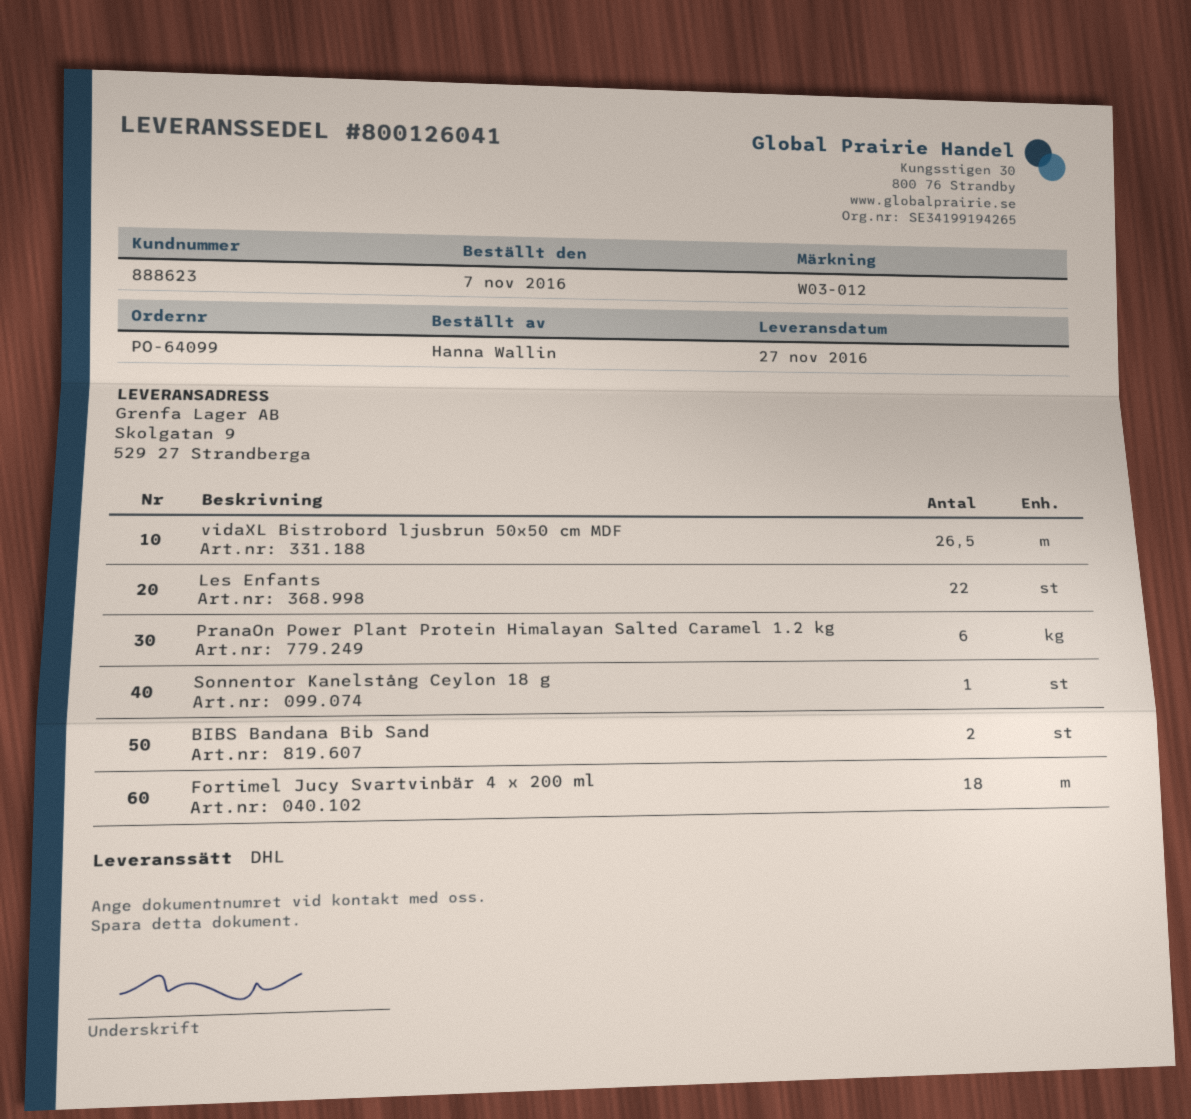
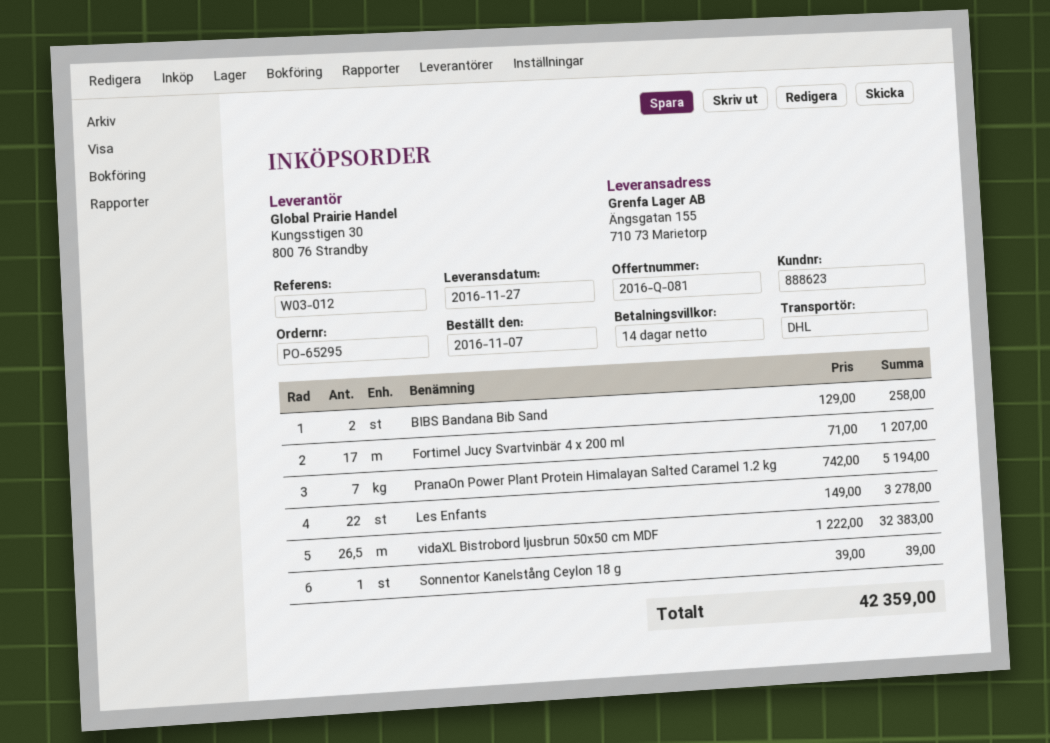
order number: PO-64099 -> PO-65295
ship to: Skolgatan 9, 529 27 Strandberga -> Ängsgatan 155, 710 73 Marietorp
PranaOn Power Plant Protein Himalayan Salted Caramel 1.2 kg: 6 -> 7
Fortimel Jucy Svartvinbär 4 x 200 ml: 18 -> 17

